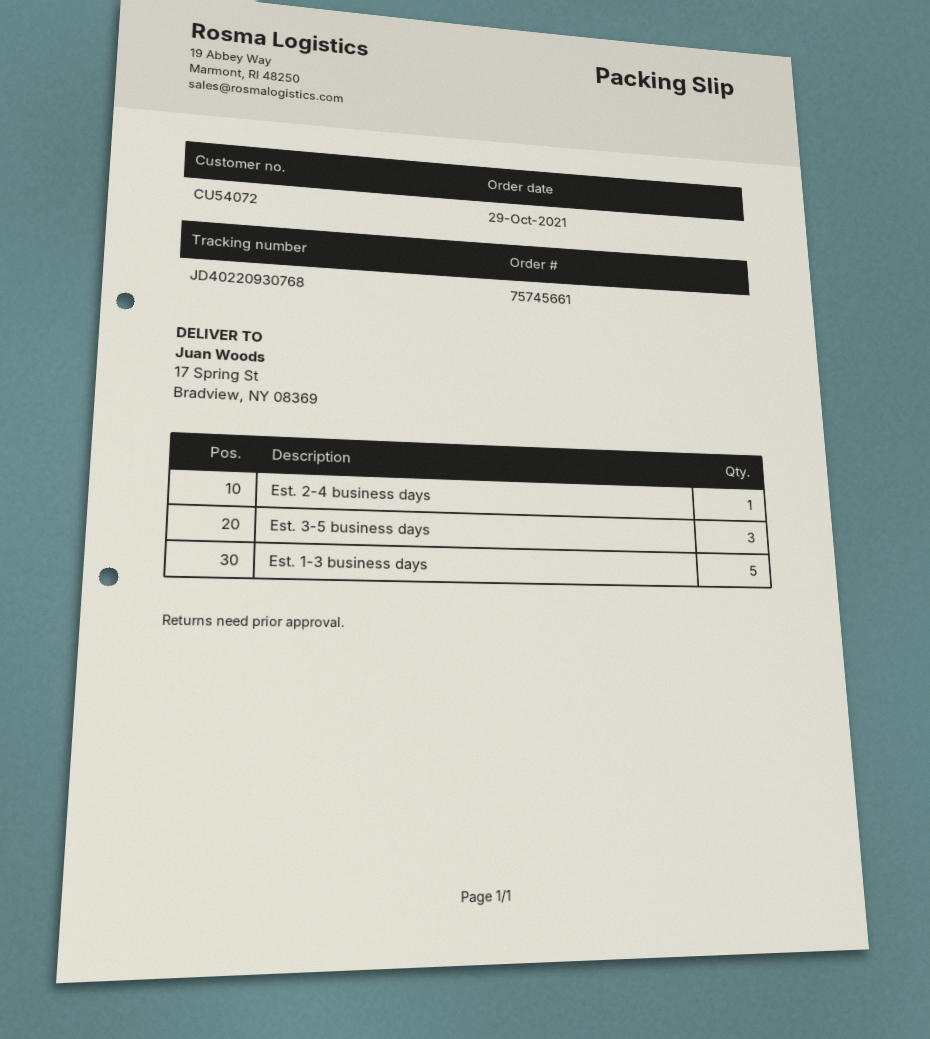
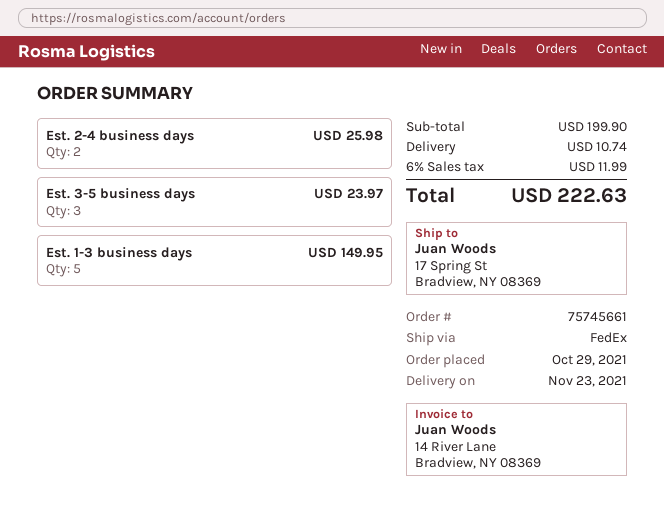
Est. 2-4 business days: 1 -> 2

